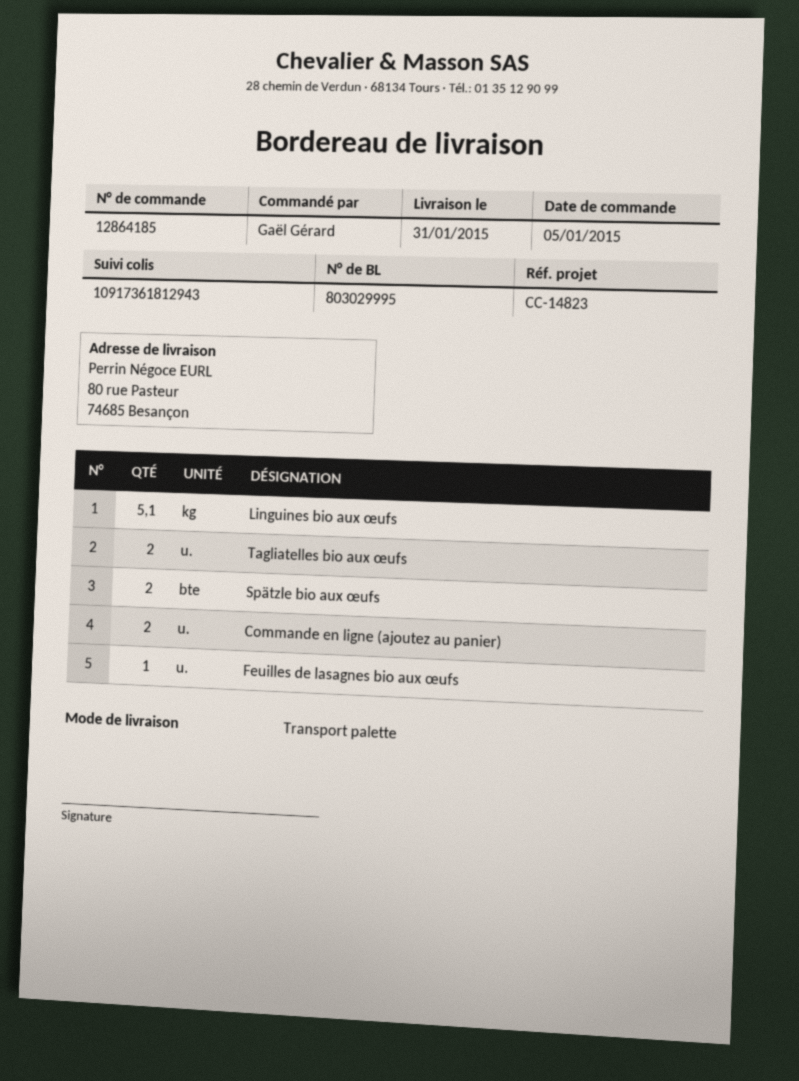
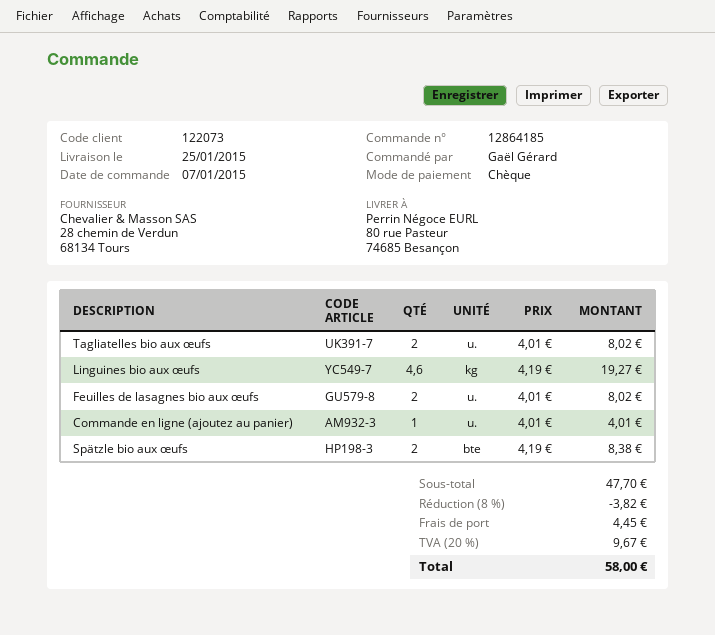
order date: 2015-01-05 -> 2015-01-07
delivery date: 2015-01-31 -> 2015-01-25
Linguines bio aux œufs: 5.1 -> 4.6
Commande en ligne (ajoutez au panier): 2 -> 1
Feuilles de lasagnes bio aux œufs: 1 -> 2

